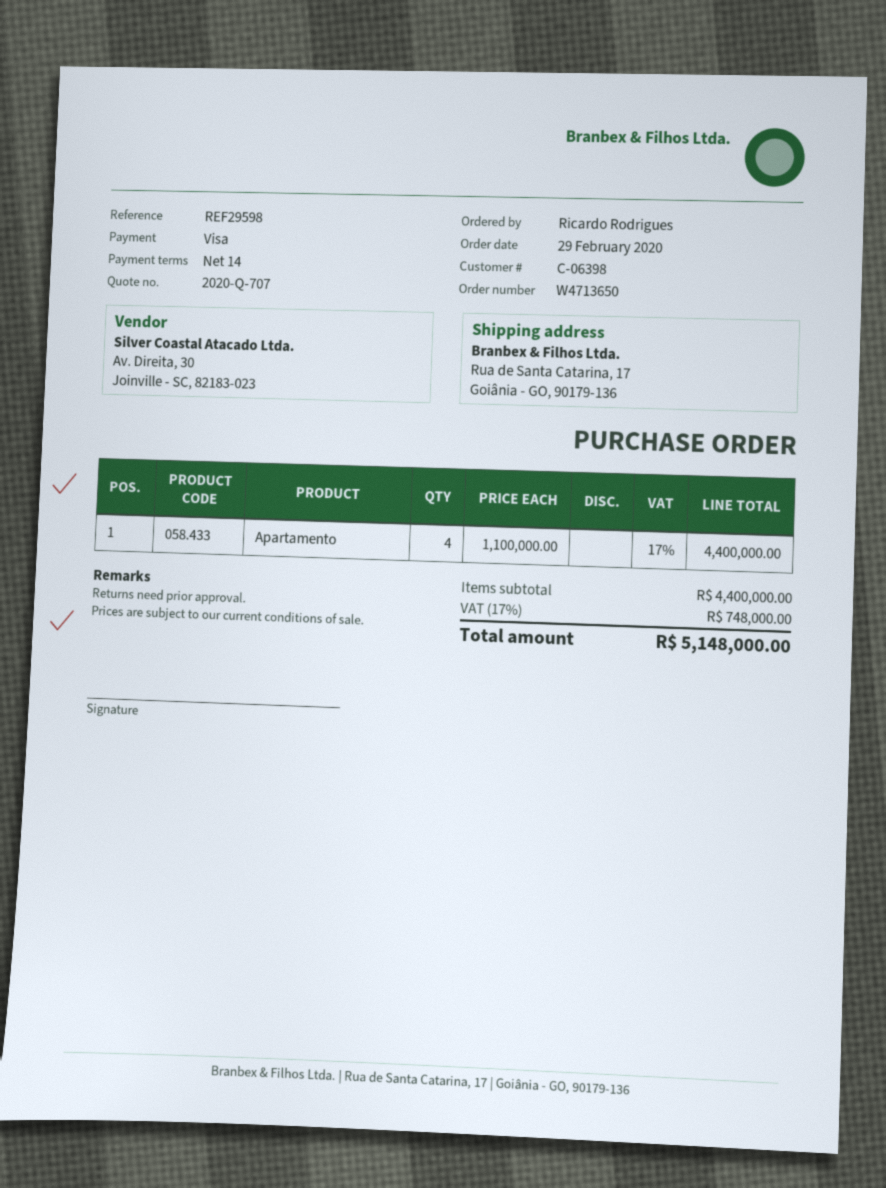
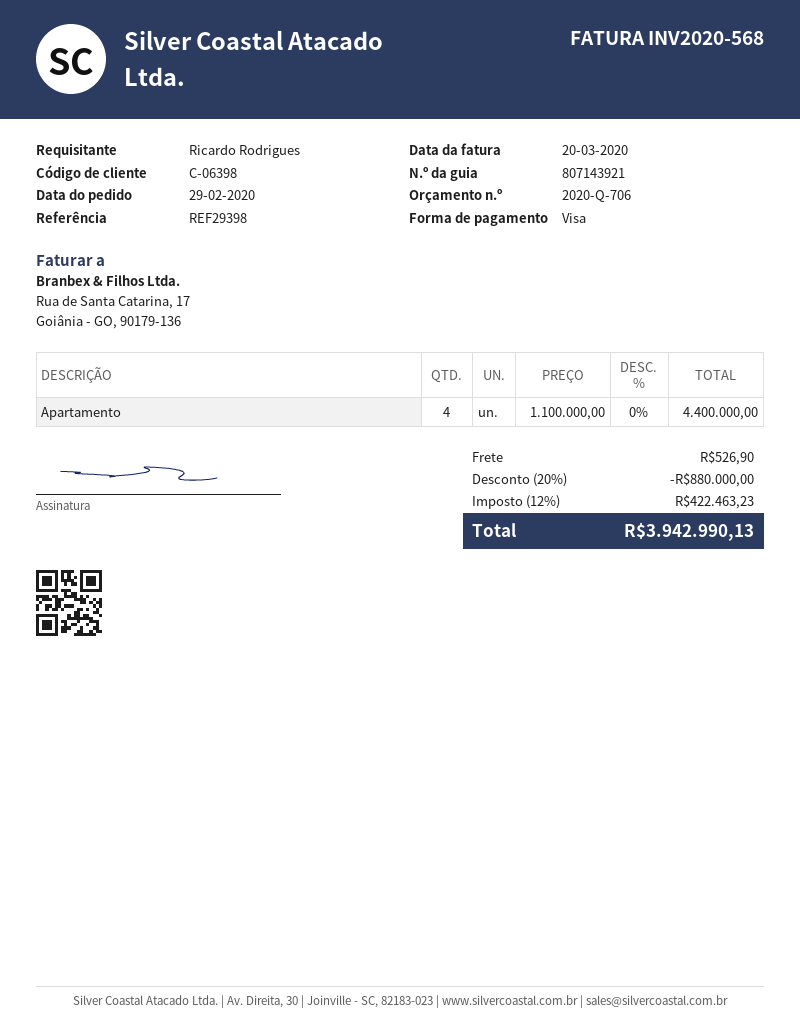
quote number: 2020-Q-707 -> 2020-Q-706
reference: REF29598 -> REF29398
discount: none -> 20% = 880000.00
shipping: none -> 526.90
tax: 17% = 748000.00 -> 12% = 422463.23
total: 5148000.00 -> 3942990.13

